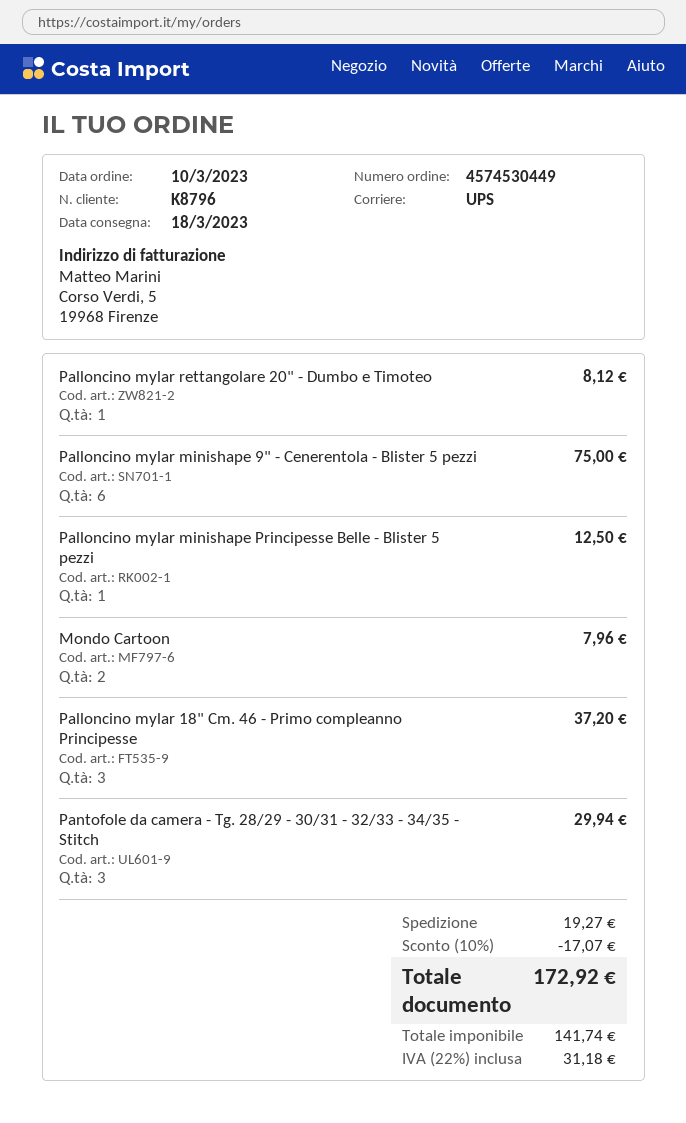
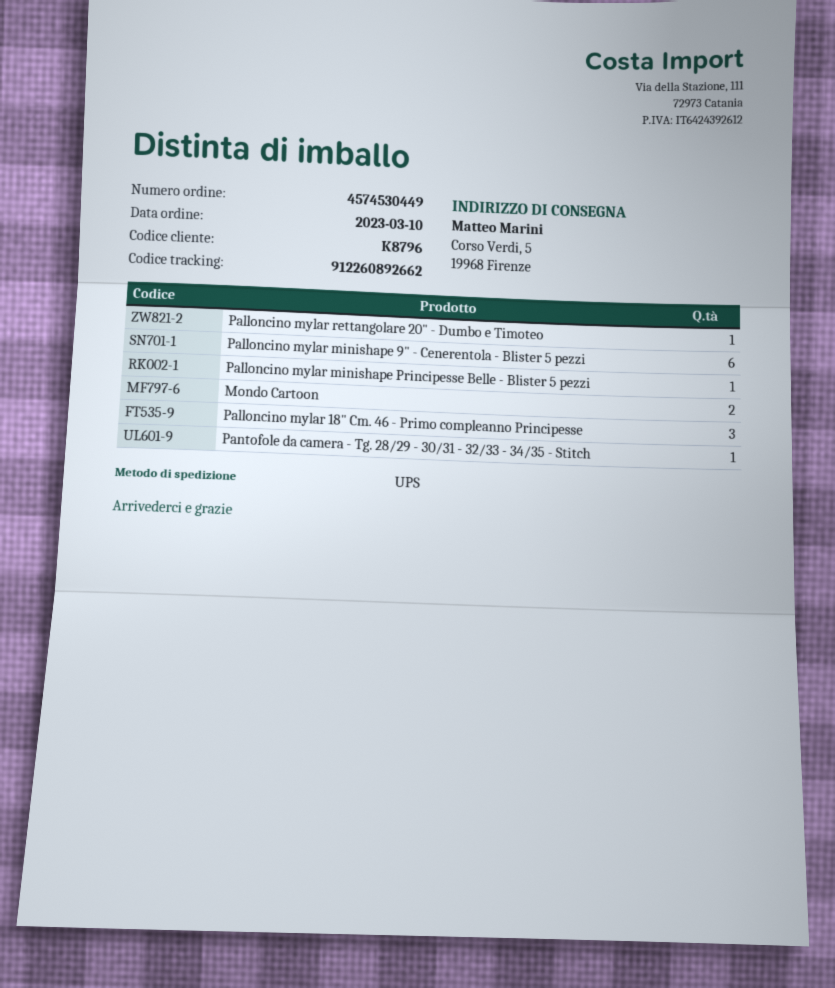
Pantofole da camera - Tg. 28/29 - 30/31 - 32/33 - 34/35 - Stitch: 3 -> 1

